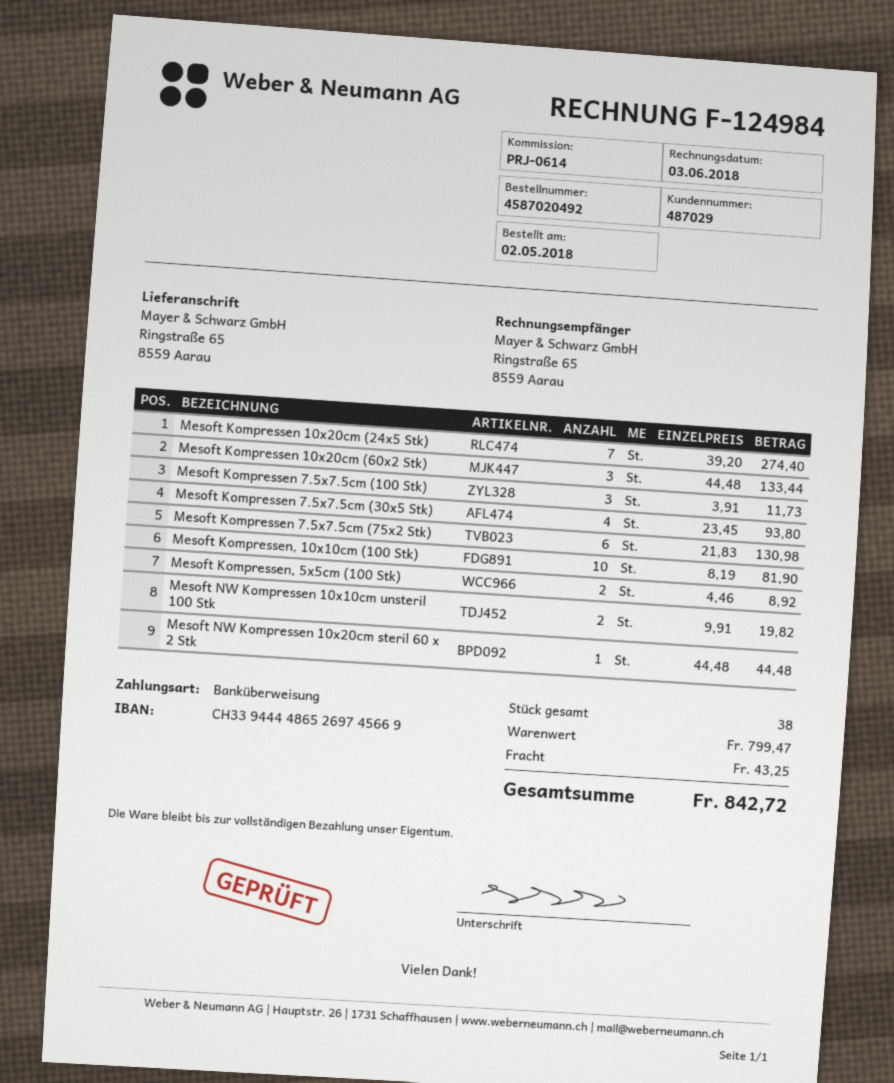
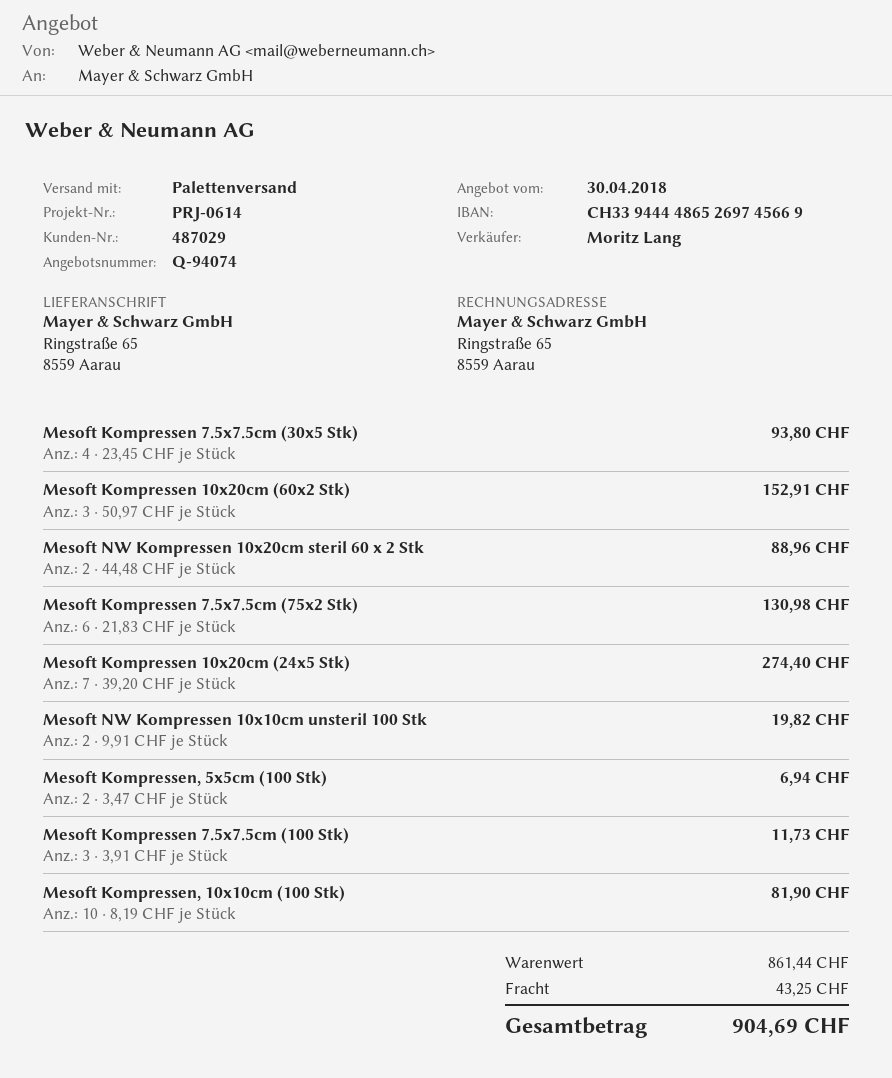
Mesoft Kompressen 10x20cm (60x2 Stk): 3 x 44.48 = 133.44 -> 3 x 50.97 = 152.91
Mesoft Kompressen, 5x5cm (100 Stk): 2 x 4.46 = 8.92 -> 2 x 3.47 = 6.94
Mesoft NW Kompressen 10x20cm steril 60 x 2 Stk: 1 x 44.48 = 44.48 -> 2 x 44.48 = 88.96
subtotal: 799.47 -> 861.44
total: 842.72 -> 904.69

